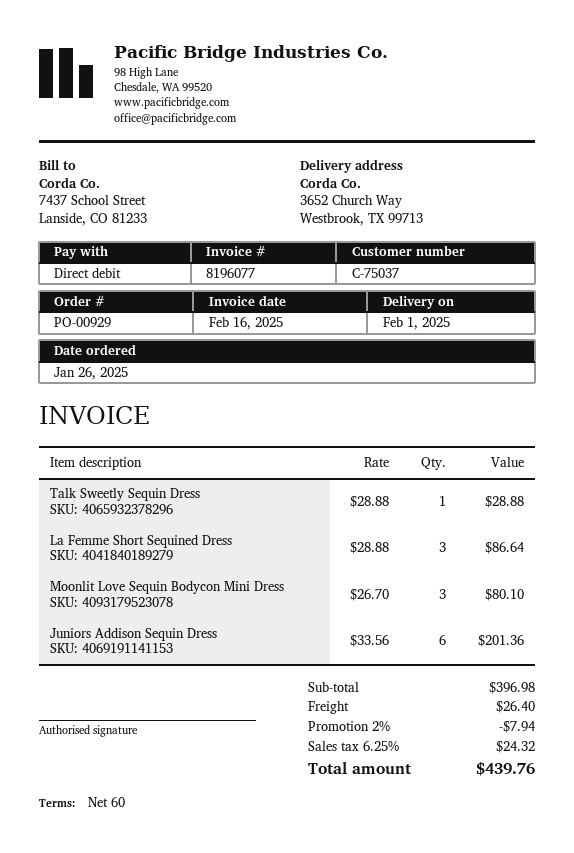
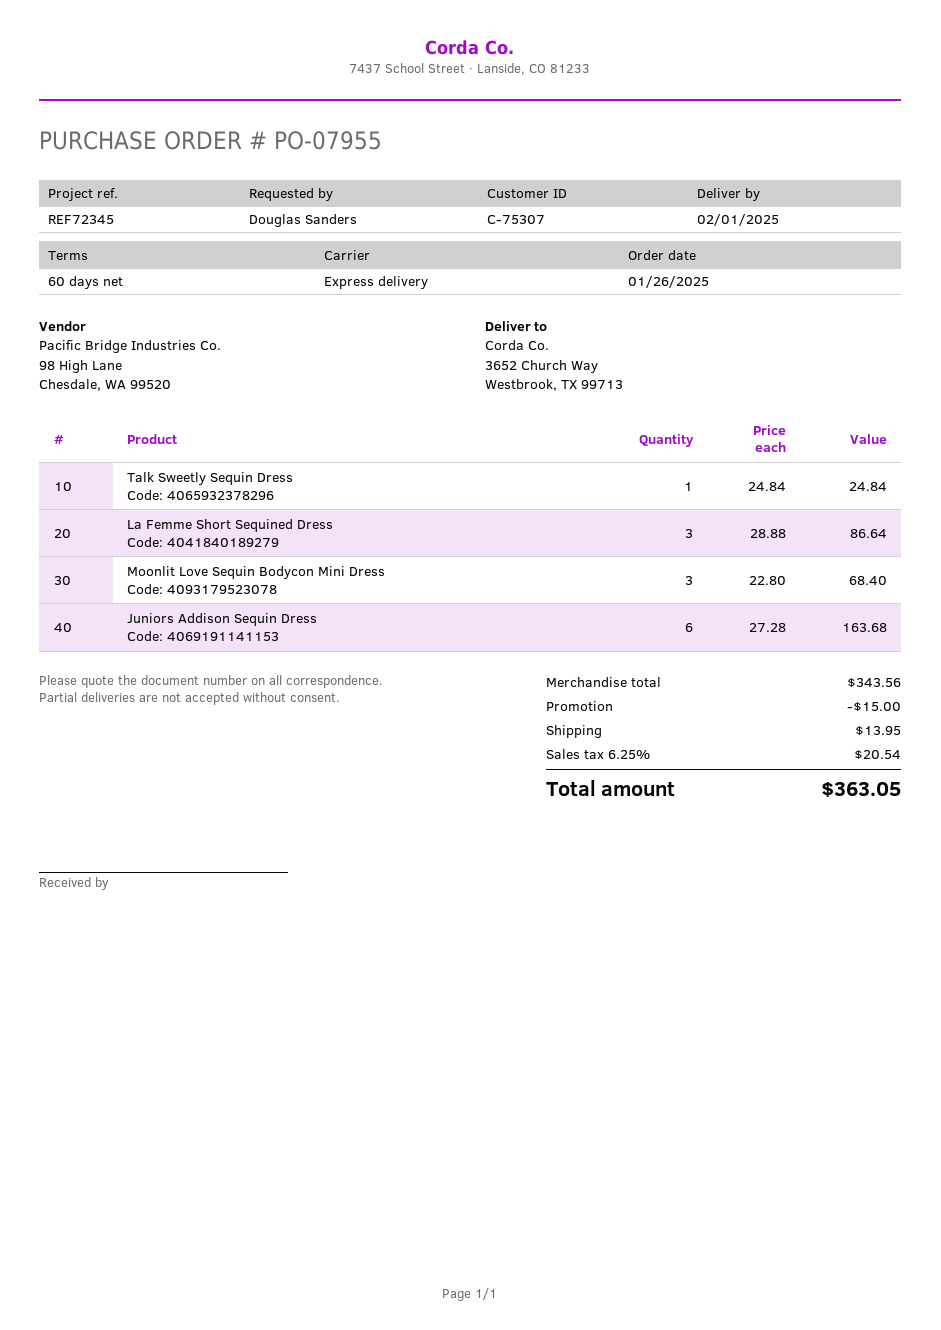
order number: PO-00929 -> PO-07955
customer number: C-75037 -> C-75307
Talk Sweetly Sequin Dress: 1 x 28.88 = 28.88 -> 1 x 24.84 = 24.84
Moonlit Love Sequin Bodycon Mini Dress: 3 x 26.70 = 80.10 -> 3 x 22.80 = 68.40
Juniors Addison Sequin Dress: 6 x 33.56 = 201.36 -> 6 x 27.28 = 163.68
subtotal: 396.98 -> 343.56
discount: 7.94 -> 15.00
shipping: 26.40 -> 13.95
tax: 6.25% = 24.32 -> 6.25% = 20.54
total: 439.76 -> 363.05

